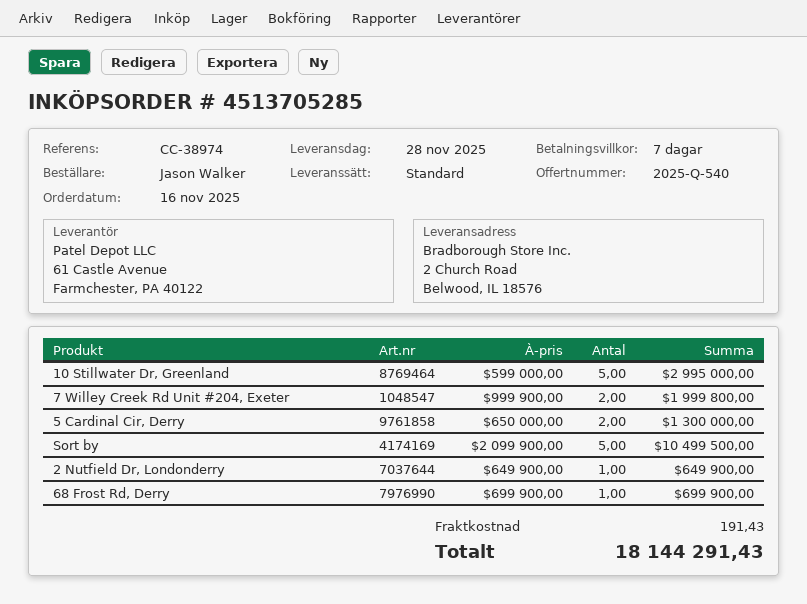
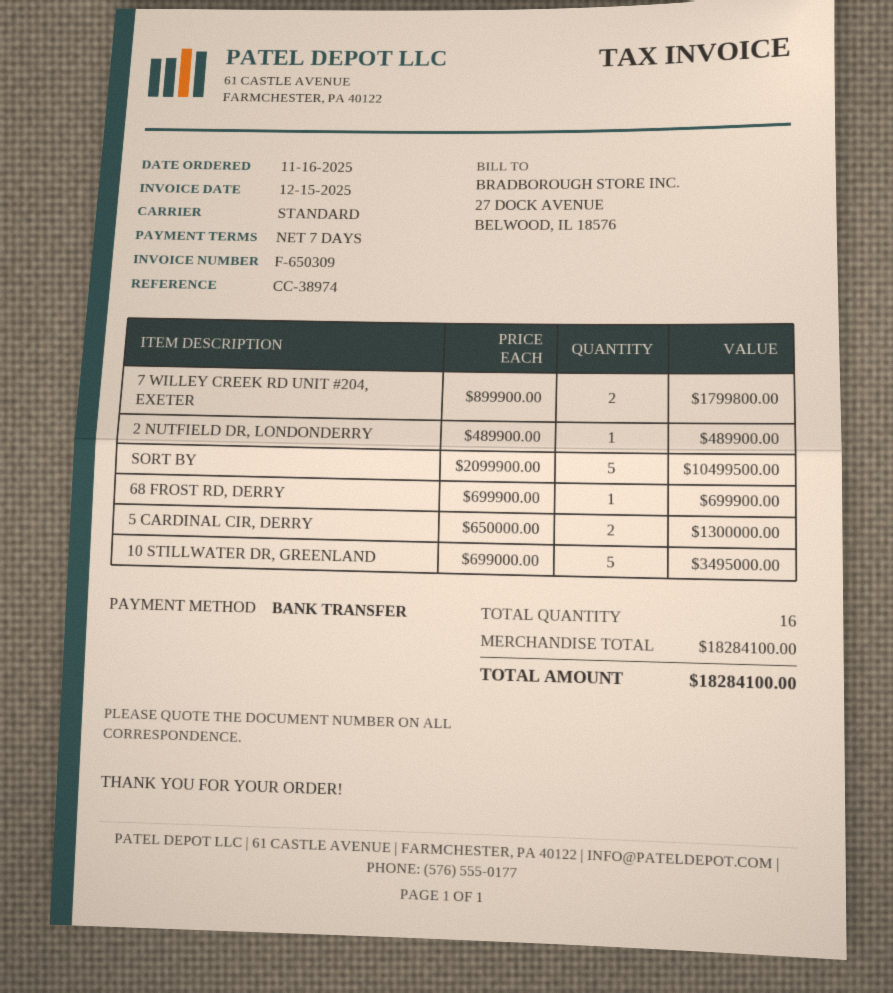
10 Stillwater Dr, Greenland: 5 x 599000.00 = 2995000.00 -> 5 x 699000.00 = 3495000.00
7 Willey Creek Rd Unit #204, Exeter: 2 x 999900.00 = 1999800.00 -> 2 x 899900.00 = 1799800.00
2 Nutfield Dr, Londonderry: 1 x 649900.00 = 649900.00 -> 1 x 489900.00 = 489900.00
shipping: 191.43 -> none
total: 18144291.43 -> 18284100.00

